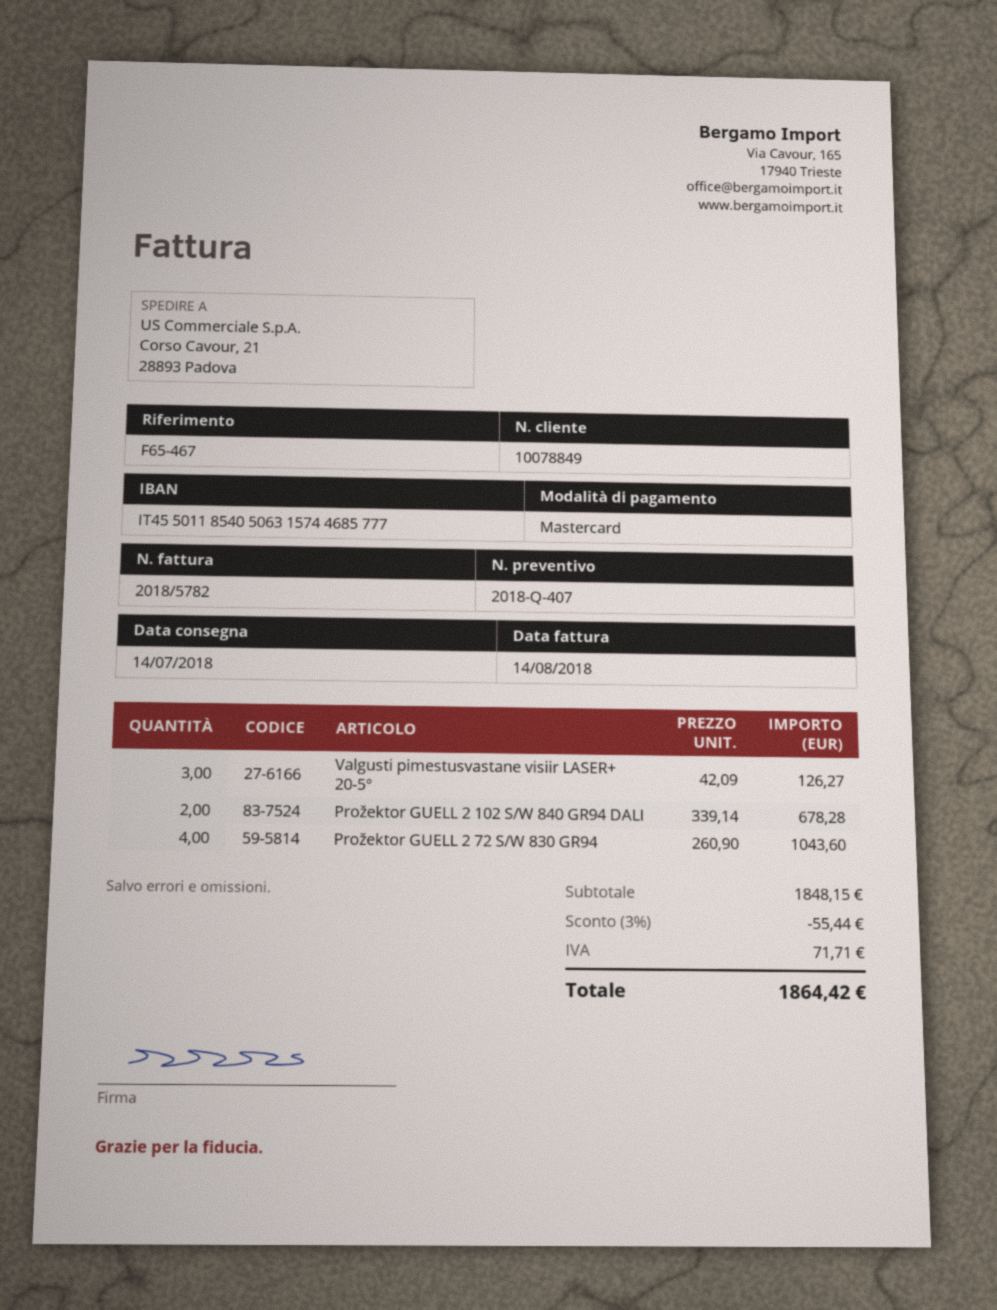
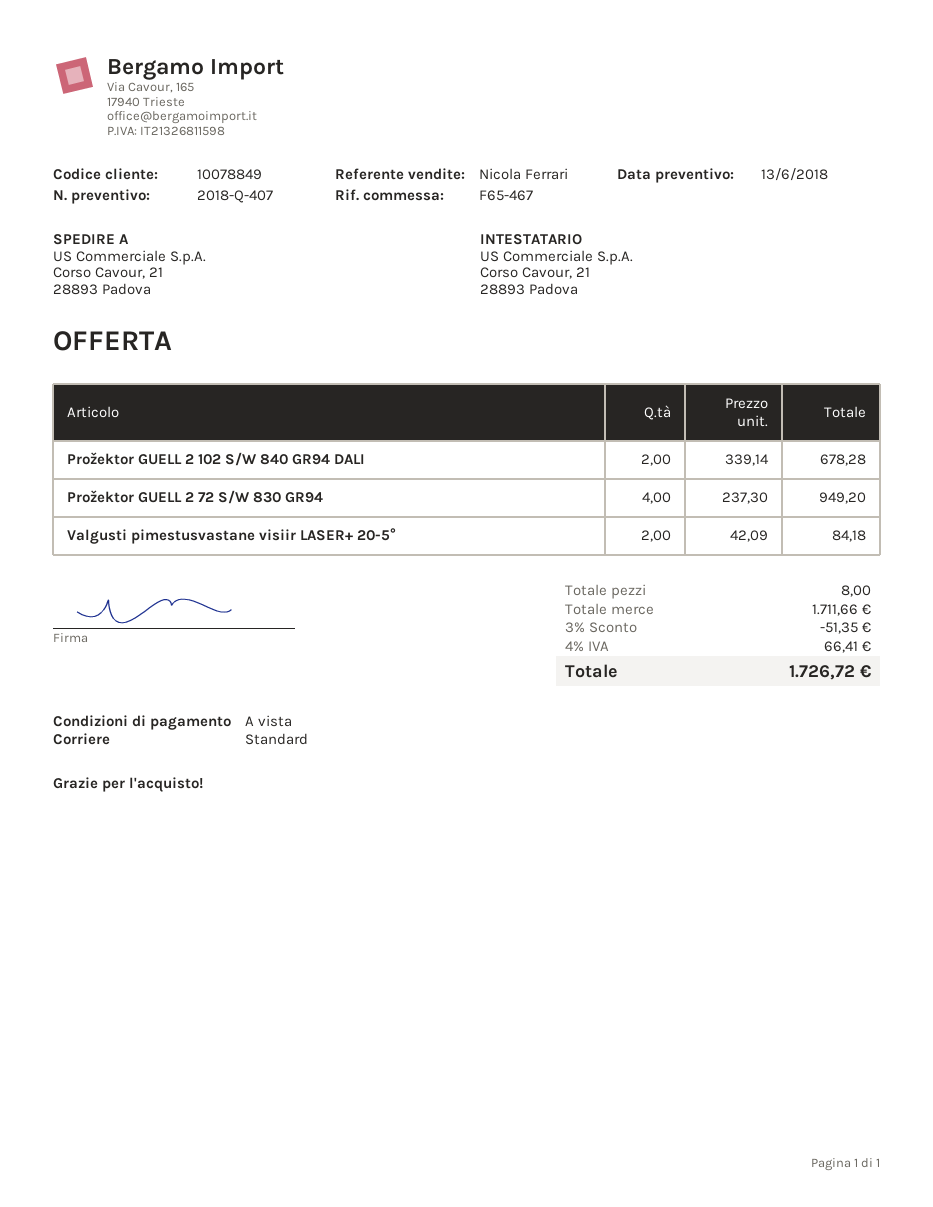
Valgusti pimestusvastane visiir LASER+ 20-5°: 3 x 42.09 = 126.27 -> 2 x 42.09 = 84.18
Prožektor GUELL 2 72 S/W 830 GR94: 4 x 260.90 = 1043.60 -> 4 x 237.30 = 949.20
subtotal: 1848.15 -> 1711.66
discount: 3% = 55.44 -> 3% = 51.35
tax: 71.71 -> 66.41
total: 1864.42 -> 1726.72

